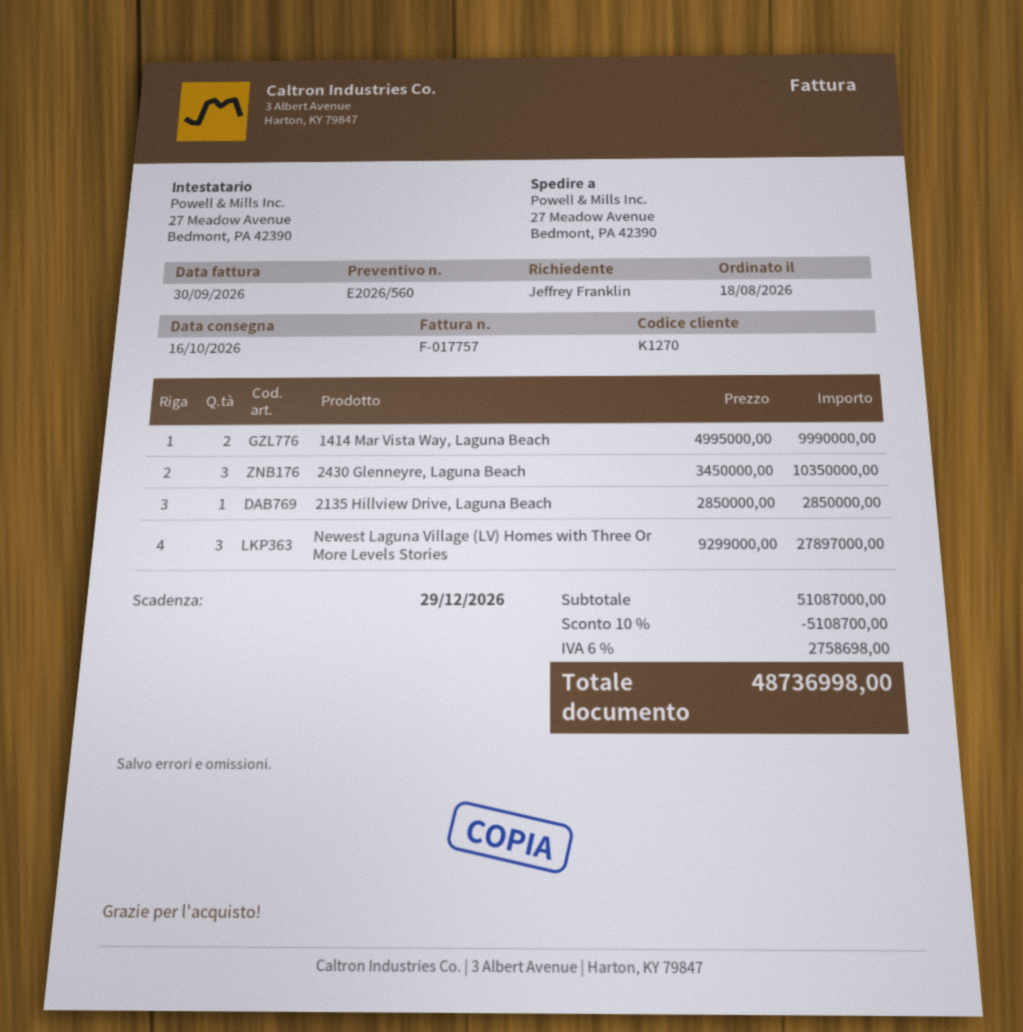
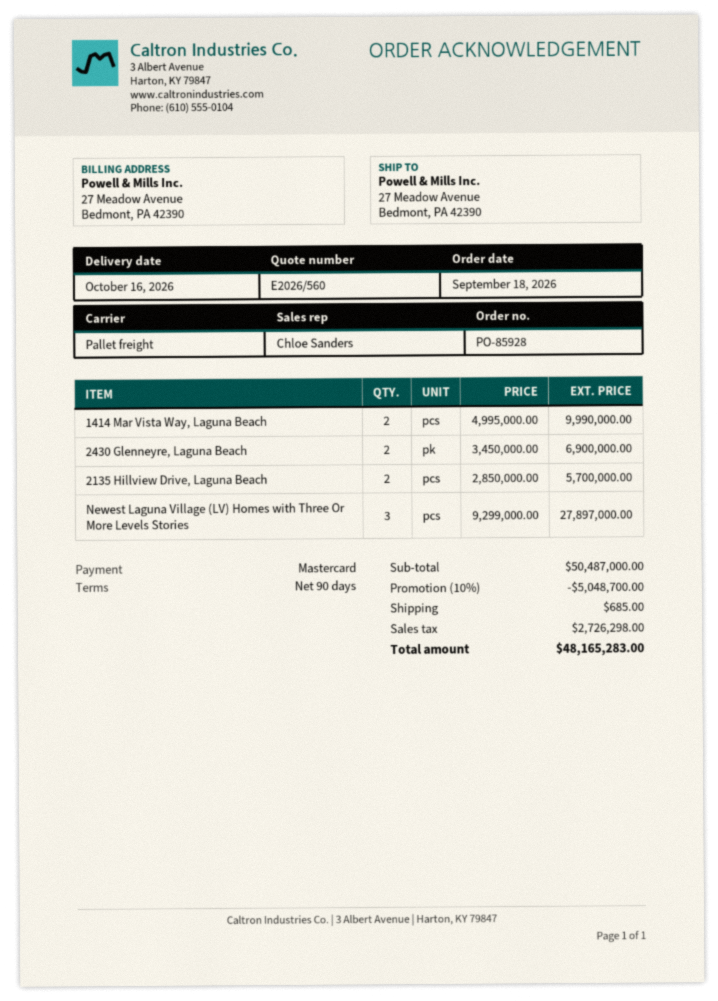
order date: 2026-08-18 -> 2026-09-18
2430 Glenneyre, Laguna Beach: 3 x 3450000.00 = 10350000.00 -> 2 x 3450000.00 = 6900000.00
2135 Hillview Drive, Laguna Beach: 1 x 2850000.00 = 2850000.00 -> 2 x 2850000.00 = 5700000.00
subtotal: 51087000.00 -> 50487000.00
discount: 10% = 5108700.00 -> 10% = 5048700.00
shipping: none -> 685.00
tax: 2758698.00 -> 2726298.00
total: 48736998.00 -> 48165283.00

